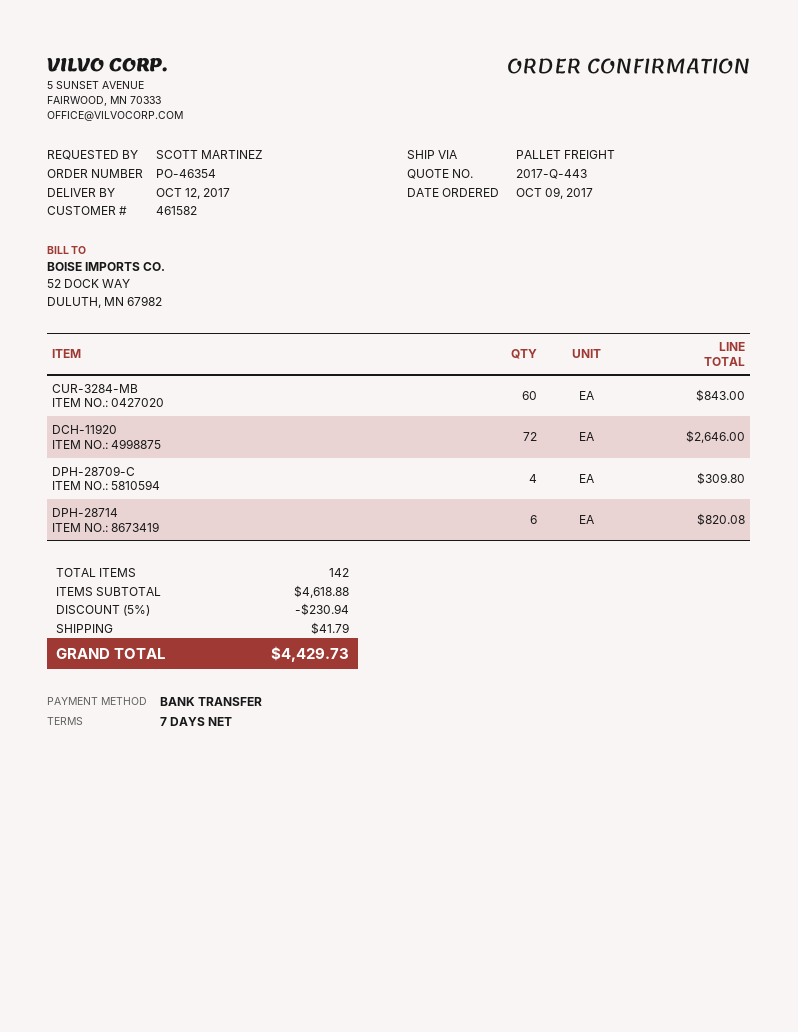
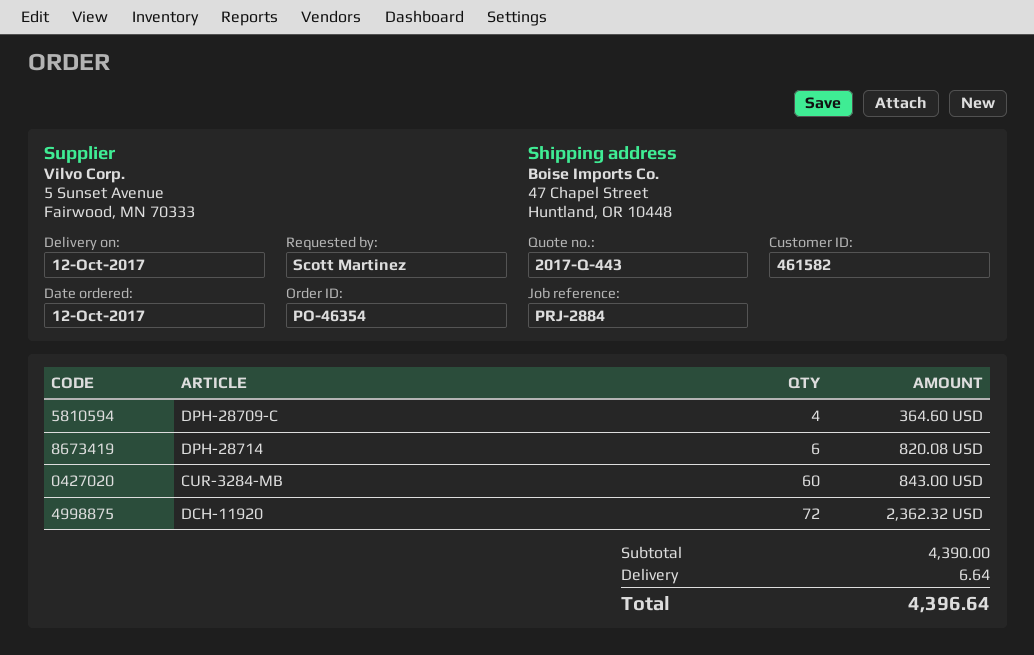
order date: 2017-10-09 -> 2017-10-12
DCH-11920: 72 for 2646.00 -> 72 for 2362.32
DPH-28709-C: 4 for 309.80 -> 4 for 364.60
subtotal: 4618.88 -> 4390.00
discount: 5% = 230.94 -> none
shipping: 41.79 -> 6.64
total: 4429.73 -> 4396.64

